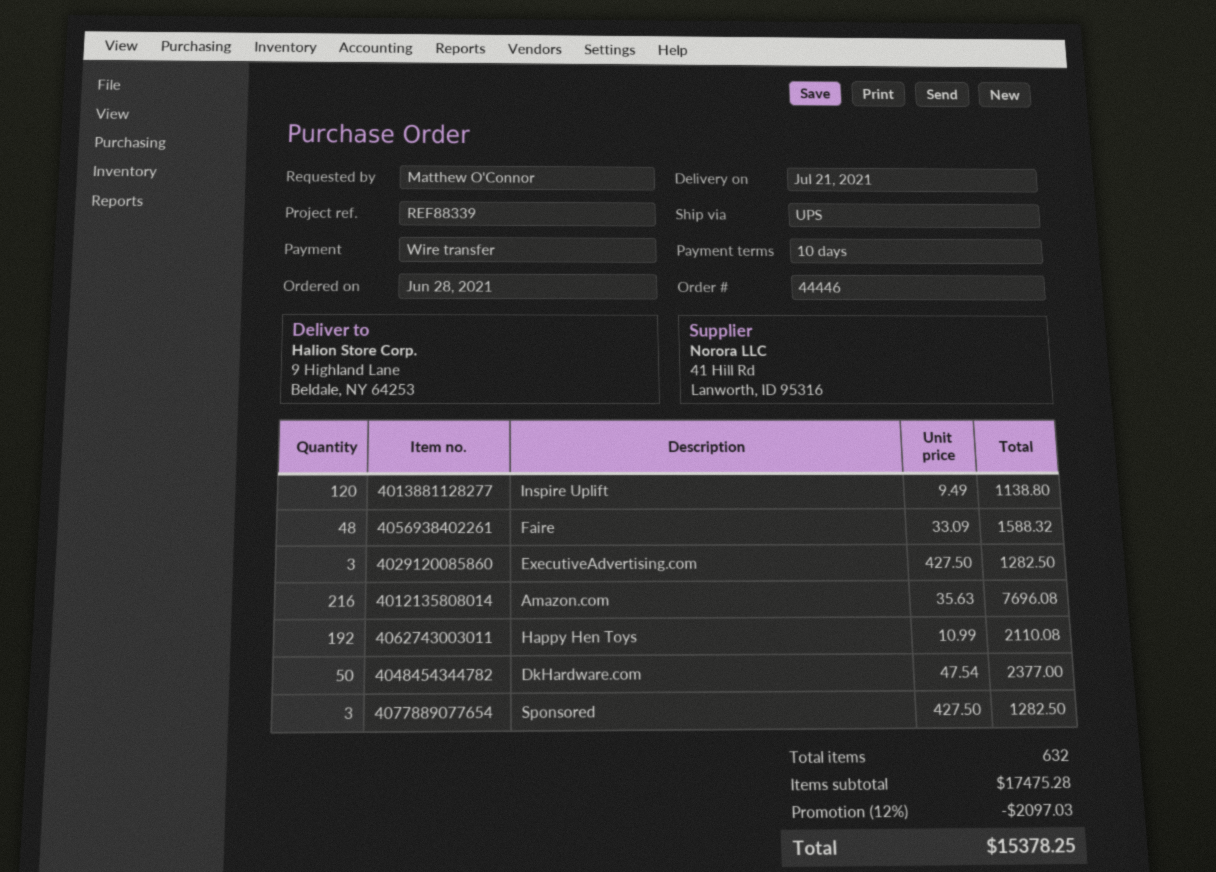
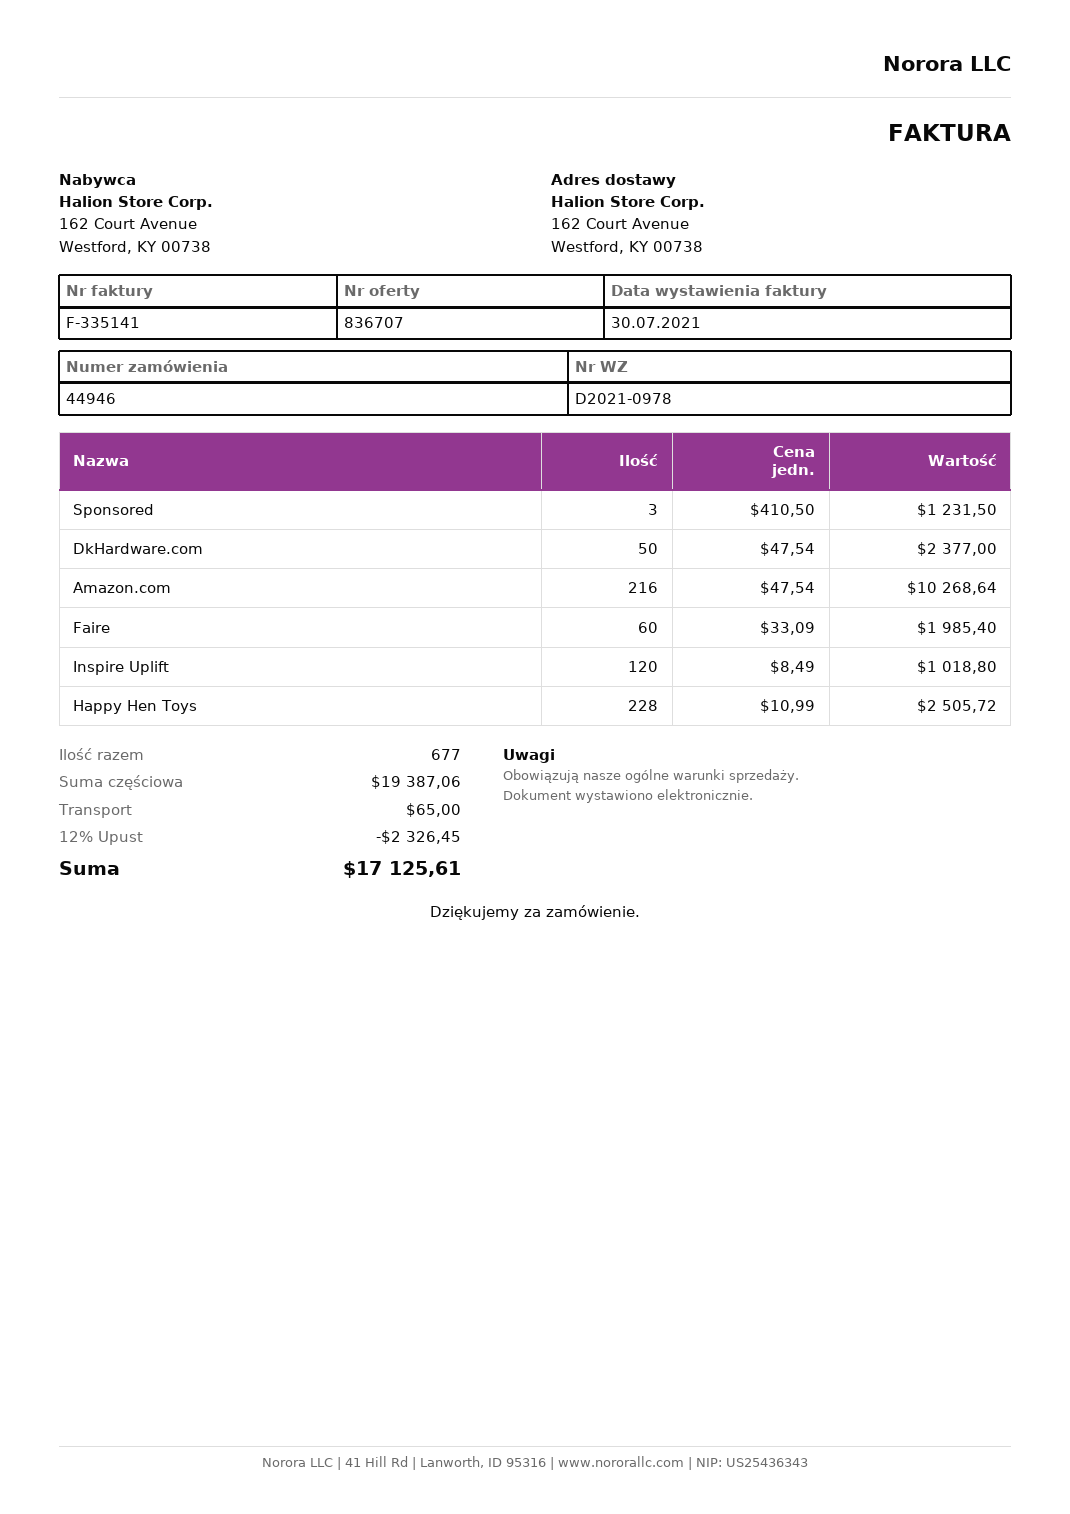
order number: 44446 -> 44946
ship to: 9 Highland Lane, Beldale, NY 64253 -> 162 Court Avenue, Westford, KY 00738
Inspire Uplift: 120 x 9.49 = 1138.80 -> 120 x 8.49 = 1018.80
Faire: 48 x 33.09 = 1588.32 -> 60 x 33.09 = 1985.40
ExecutiveAdvertising.com: 3 x 427.50 = 1282.50 -> none
Amazon.com: 216 x 35.63 = 7696.08 -> 216 x 47.54 = 10268.64
Happy Hen Toys: 192 x 10.99 = 2110.08 -> 228 x 10.99 = 2505.72
Sponsored: 3 x 427.50 = 1282.50 -> 3 x 410.50 = 1231.50
total quantity: 632 -> 677
subtotal: 17475.28 -> 19387.06
discount: 12% = 2097.03 -> 12% = 2326.45
shipping: none -> 65.00
total: 15378.25 -> 17125.61

